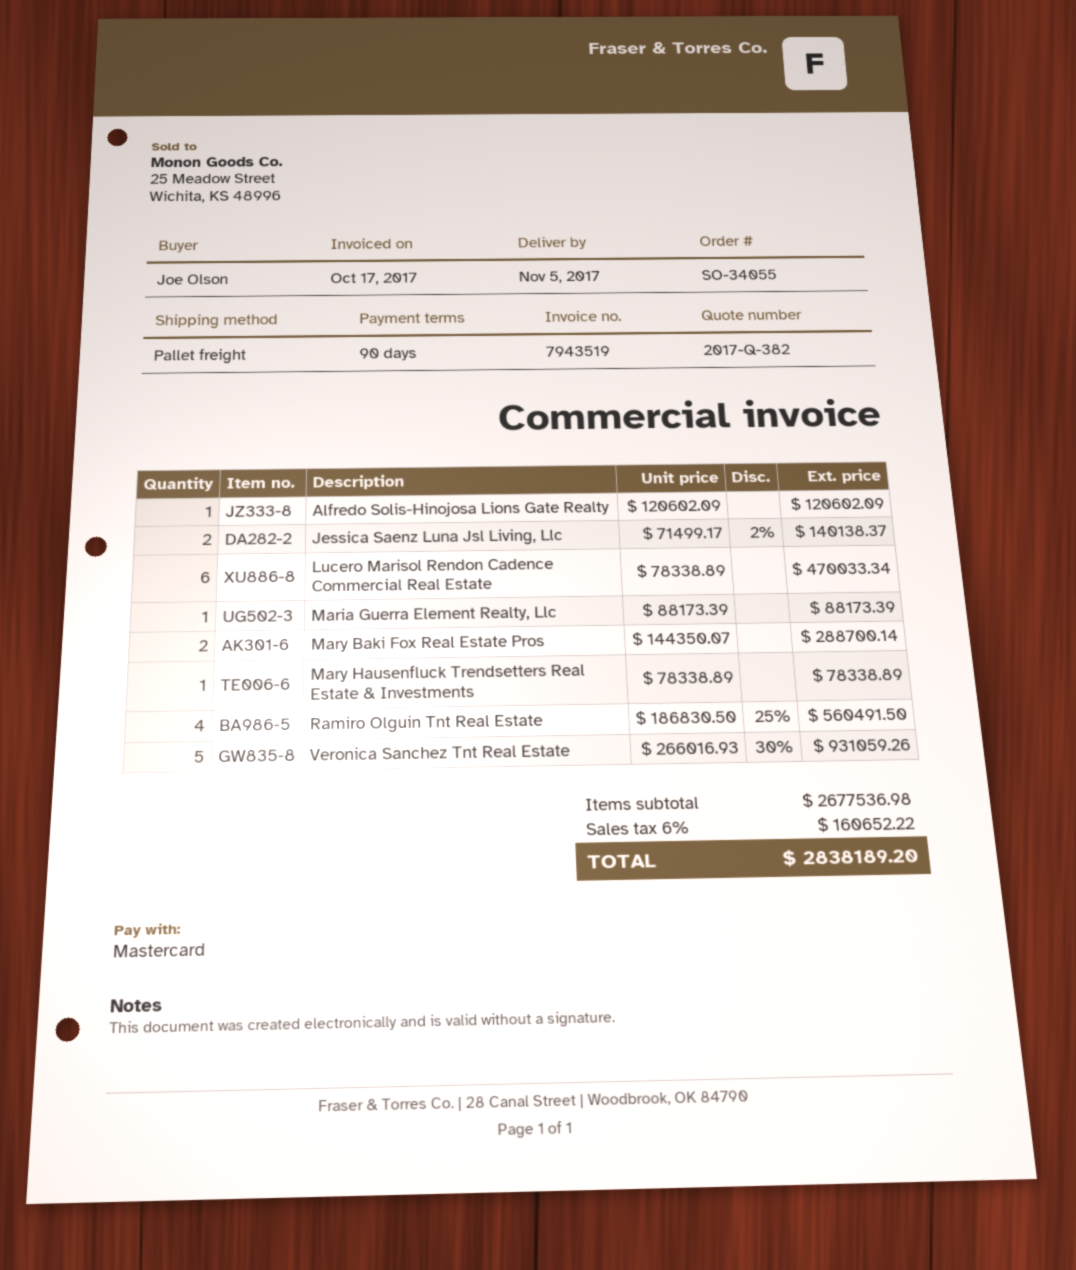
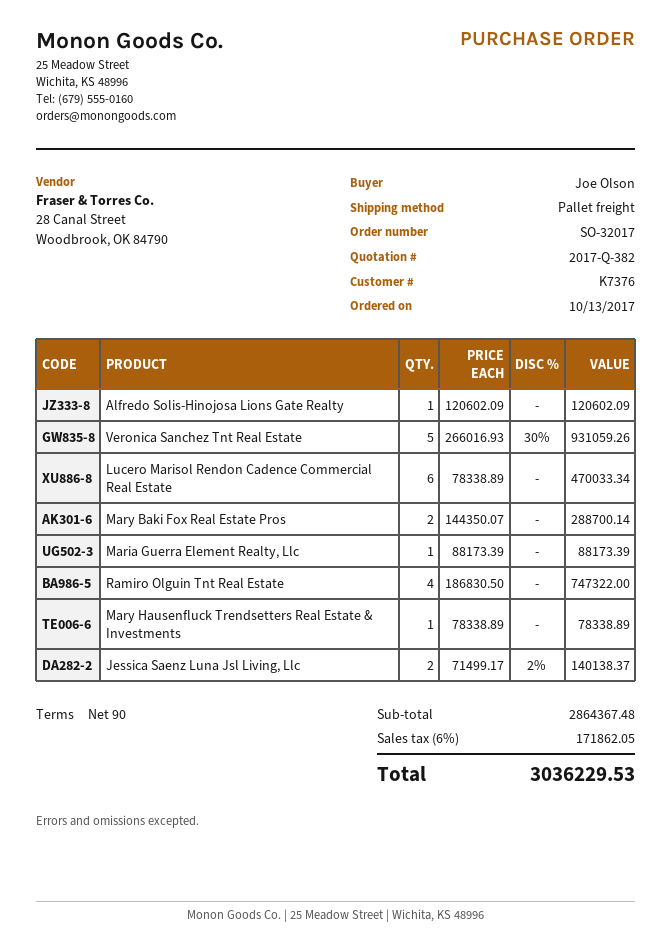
order number: SO-34055 -> SO-32017
Ramiro Olguin Tnt Real Estate: 4 x 186830.50 - 25% = 560491.50 -> 4 x 186830.50 = 747322.00
subtotal: 2677536.98 -> 2864367.48
tax: 6% = 160652.22 -> 6% = 171862.05
total: 2838189.20 -> 3036229.53

